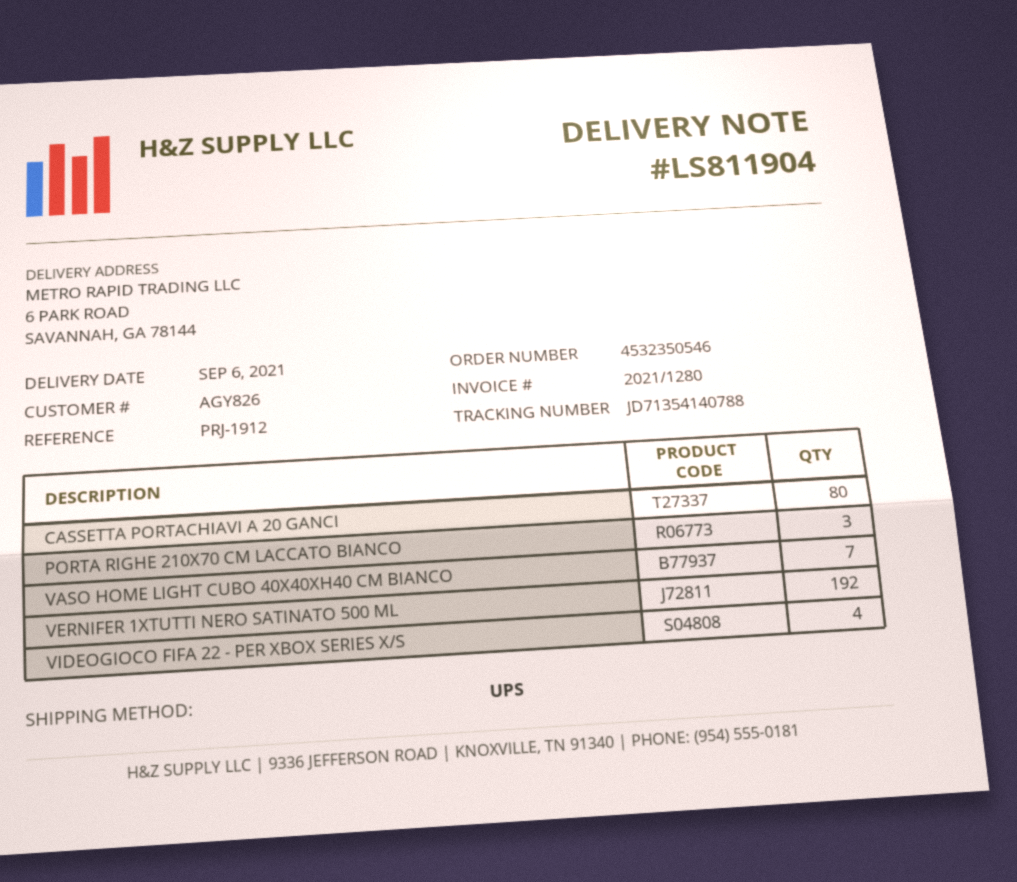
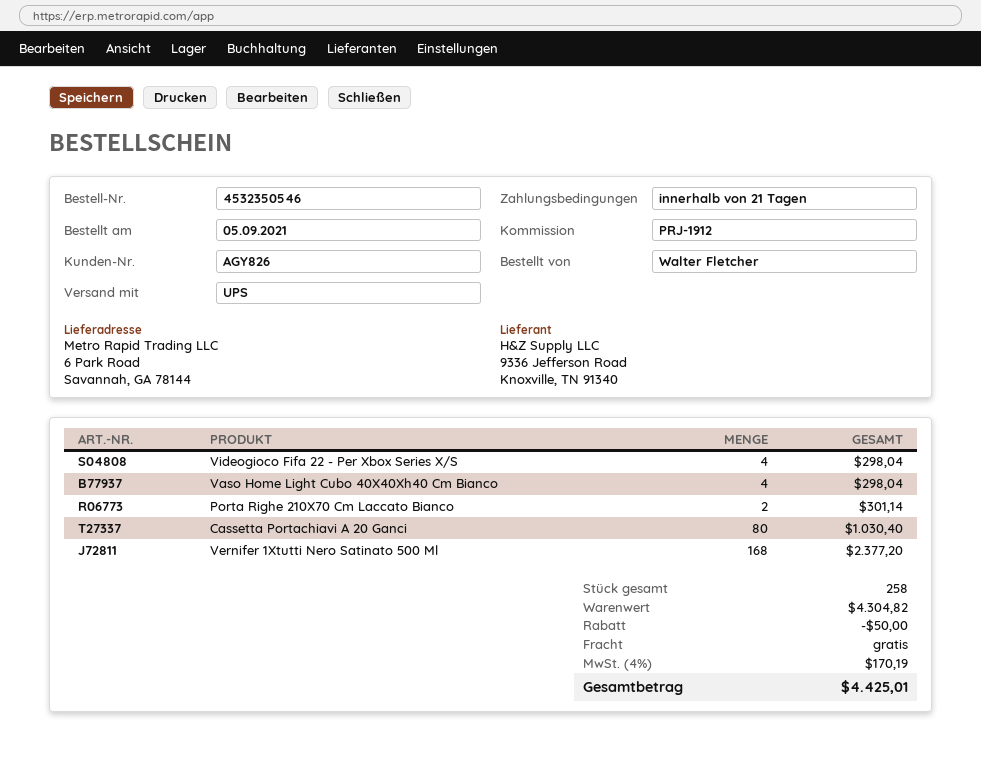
PORTA RIGHE 210X70 CM LACCATO BIANCO: 3 -> 2
VASO HOME LIGHT CUBO 40X40XH40 CM BIANCO: 7 -> 4
VERNIFER 1XTUTTI NERO SATINATO 500 ML: 192 -> 168

